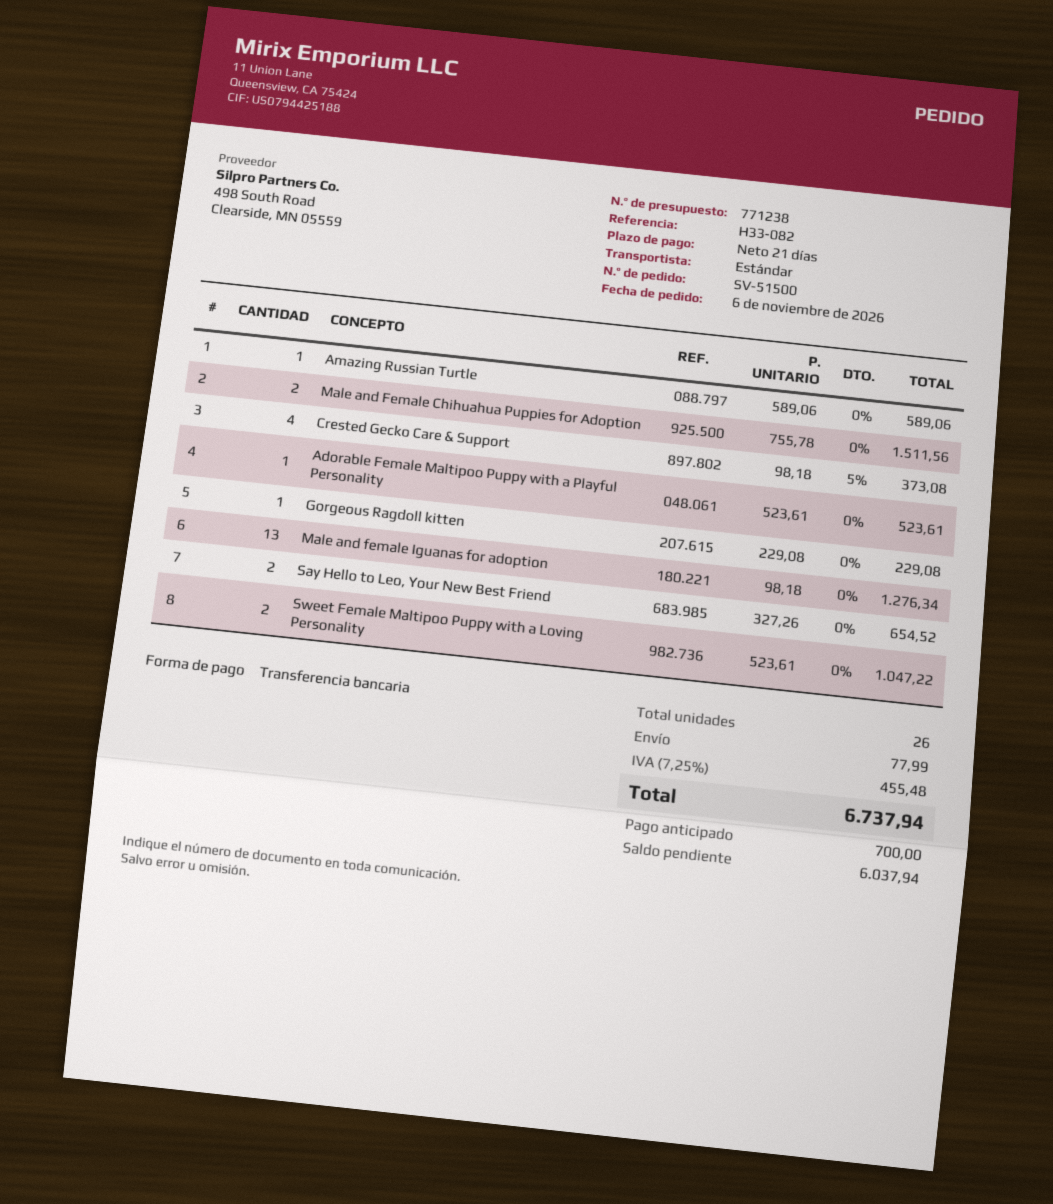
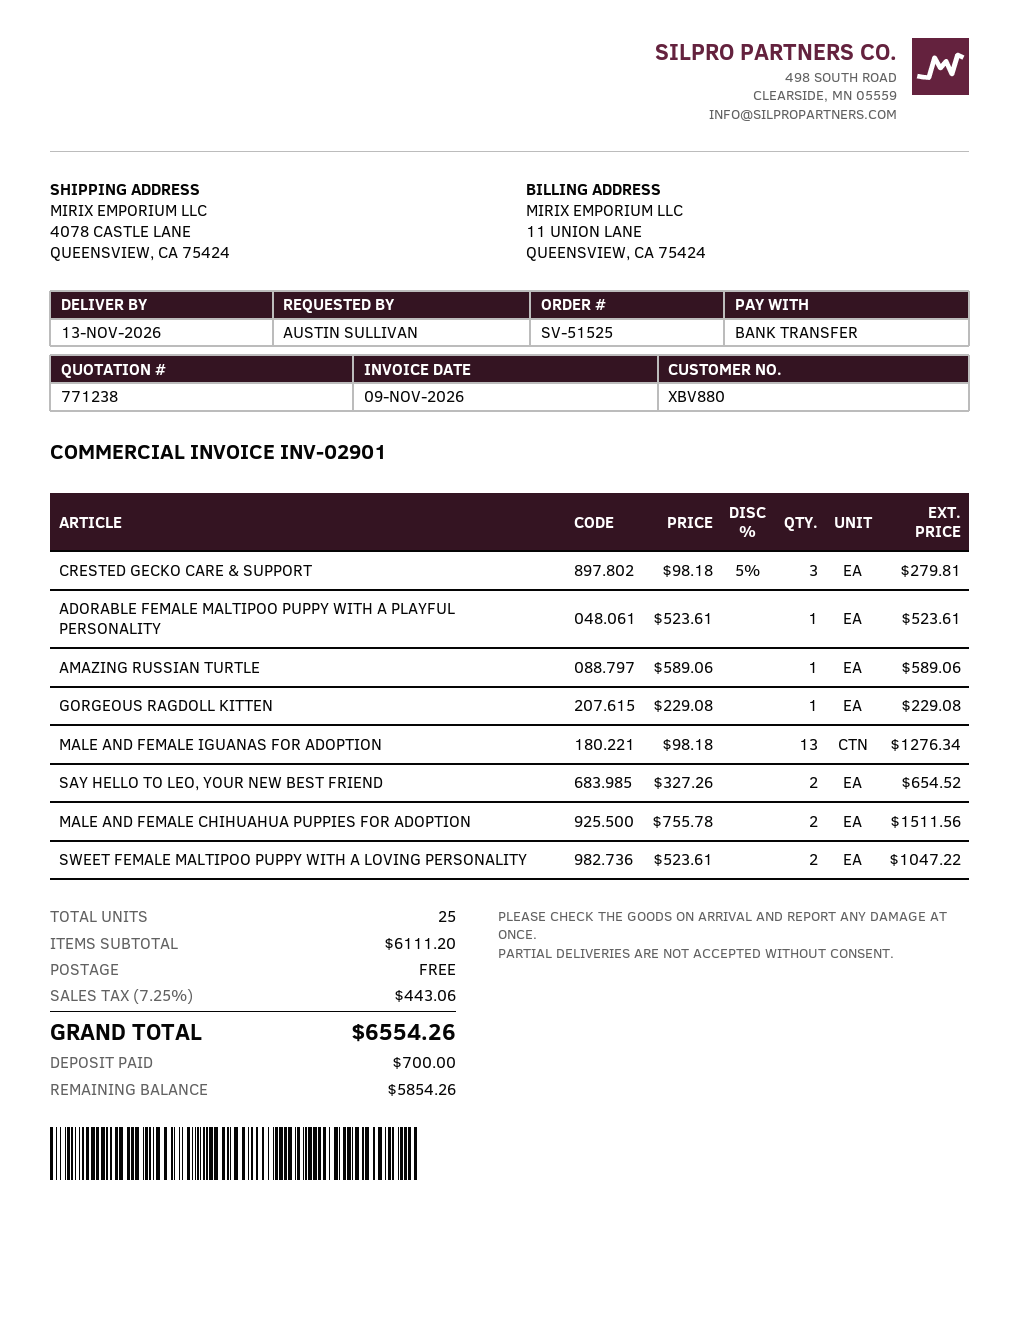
order number: SV-51500 -> SV-51525
Crested Gecko Care & Support: 4 x 98.18 - 5% = 373.08 -> 3 x 98.18 - 5% = 279.81
total quantity: 26 -> 25
shipping: 77.99 -> 0.00
tax: 7.25% = 455.48 -> 7.25% = 443.06
total: 6737.94 -> 6554.26
balance: 6037.94 -> 5854.26

